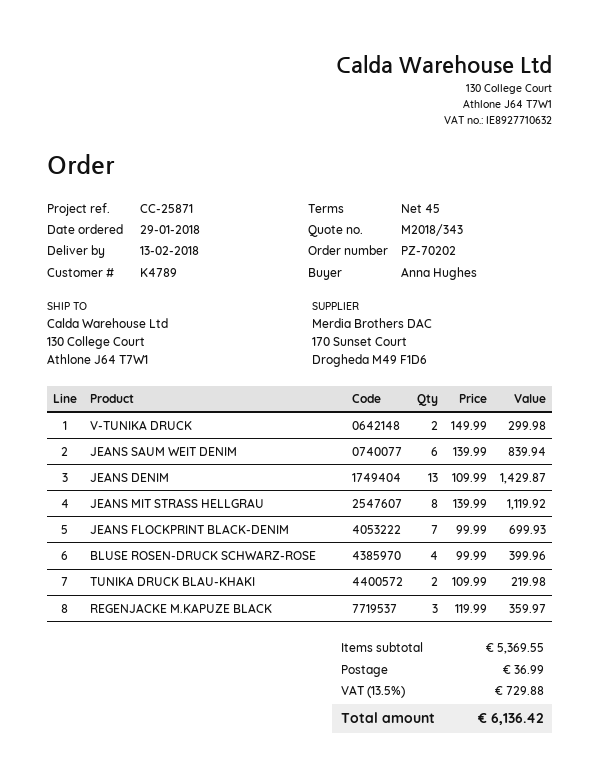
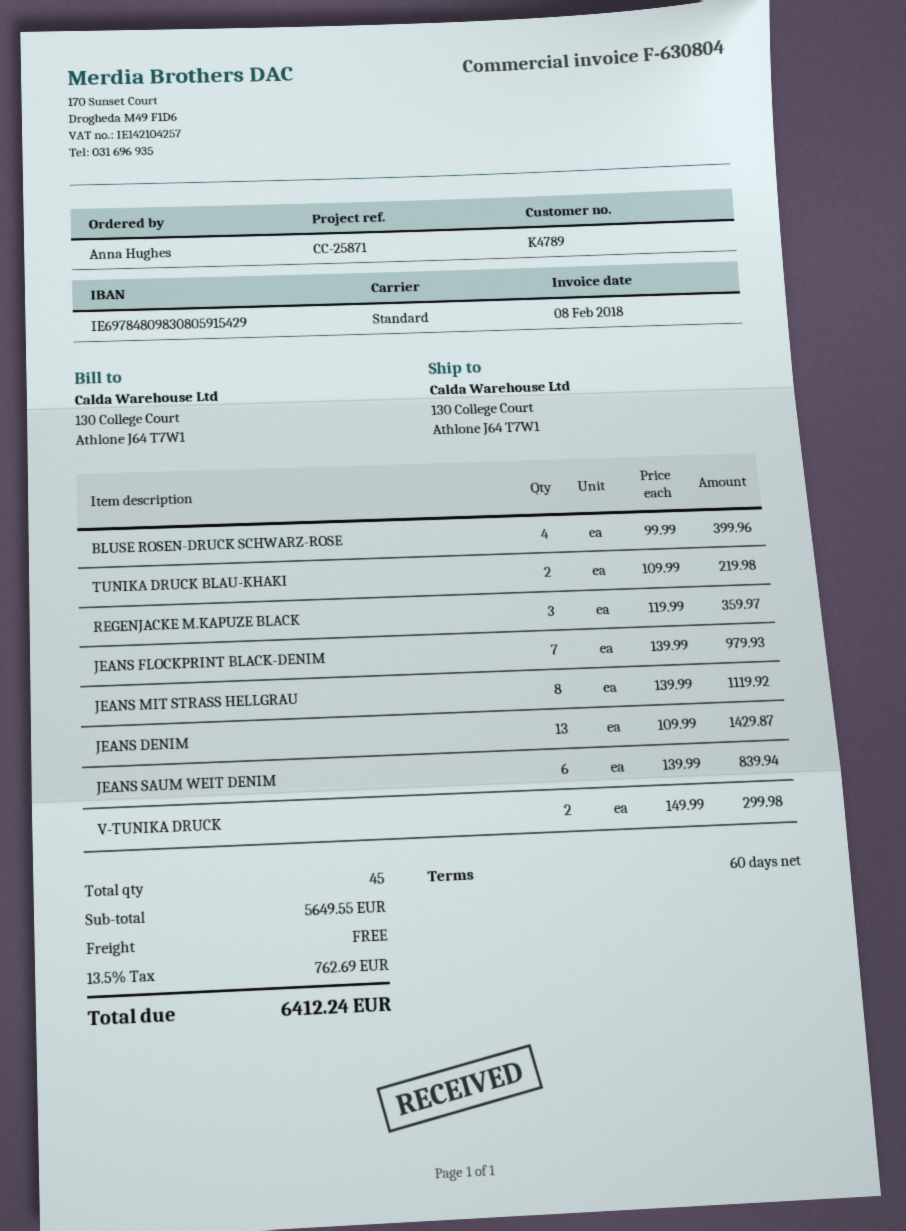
payment terms: 45 days -> 60 days
JEANS FLOCKPRINT BLACK-DENIM: 7 x 99.99 = 699.93 -> 7 x 139.99 = 979.93
subtotal: 5369.55 -> 5649.55
shipping: 36.99 -> 0.00
tax: 13.5% = 729.88 -> 13.5% = 762.69
total: 6136.42 -> 6412.24

